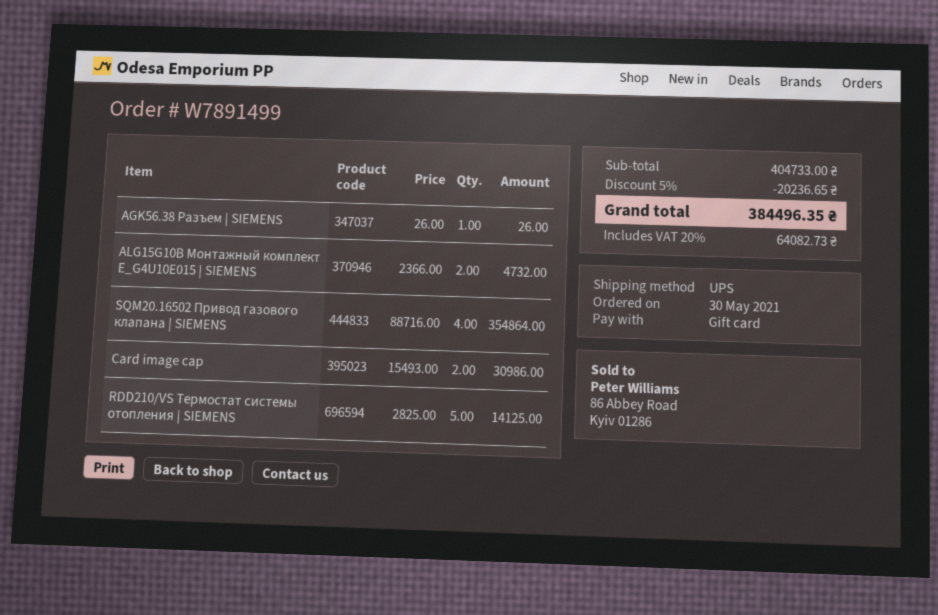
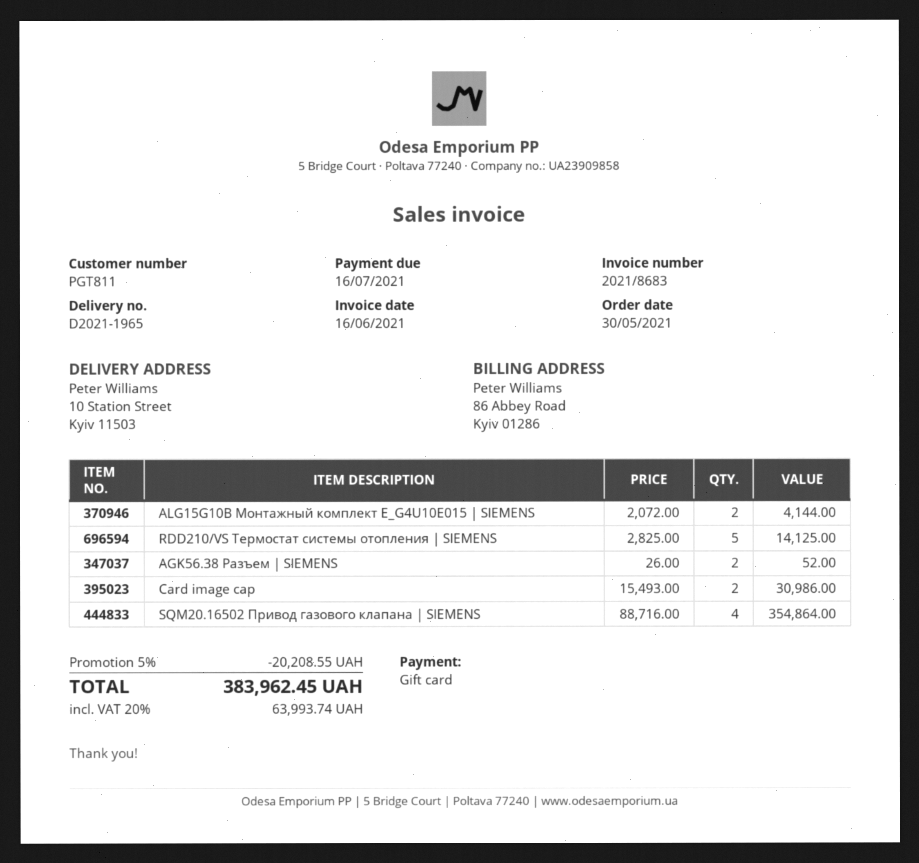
AGK56.38 Разъем | SIEMENS: 1 x 26.00 = 26.00 -> 2 x 26.00 = 52.00
ALG15G10B Монтажный комплект E_G4U10E015 | SIEMENS: 2 x 2366.00 = 4732.00 -> 2 x 2072.00 = 4144.00
discount: 5% = 20236.65 -> 5% = 20208.55
tax: 20% = 64082.73 -> 20% = 63993.74
total: 384496.35 -> 383962.45

